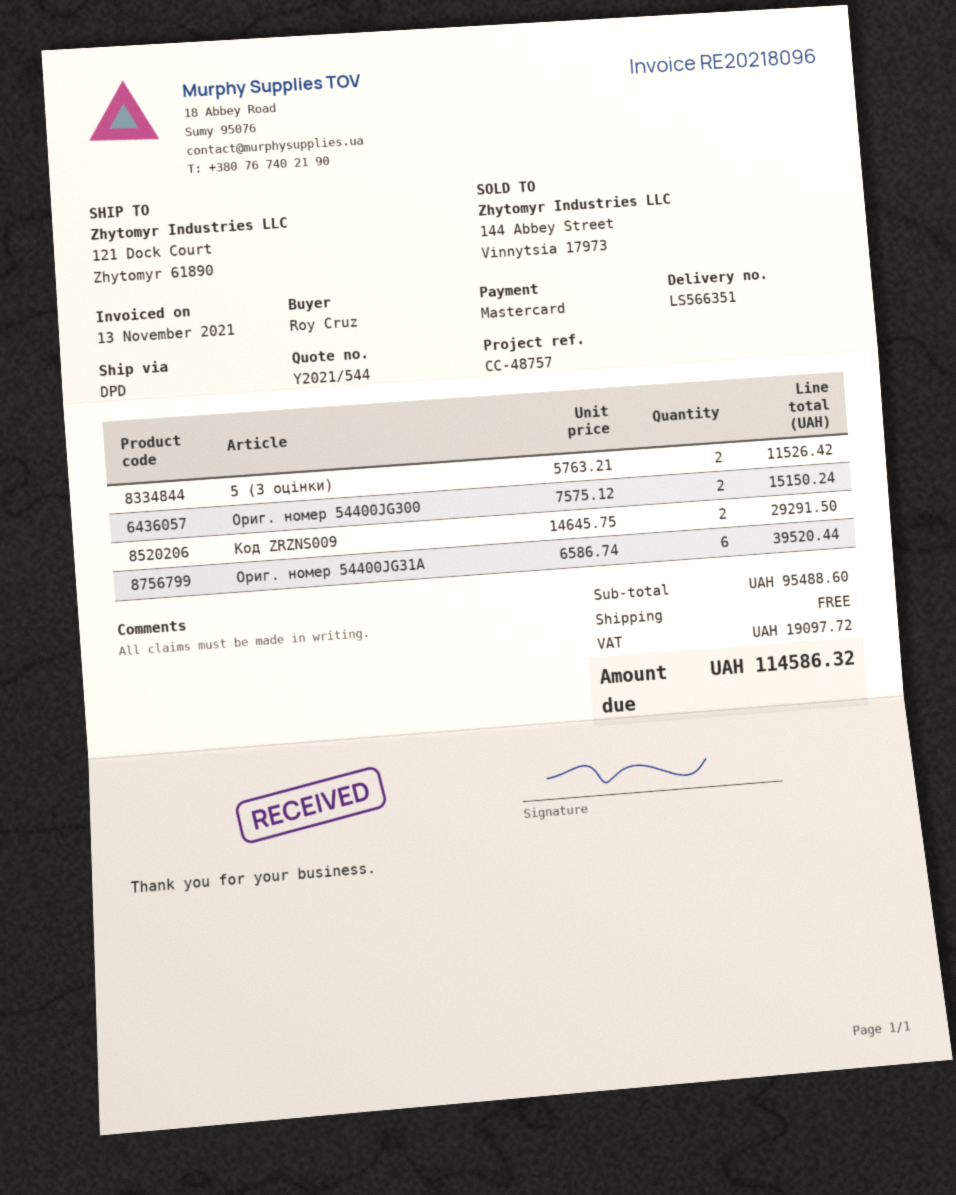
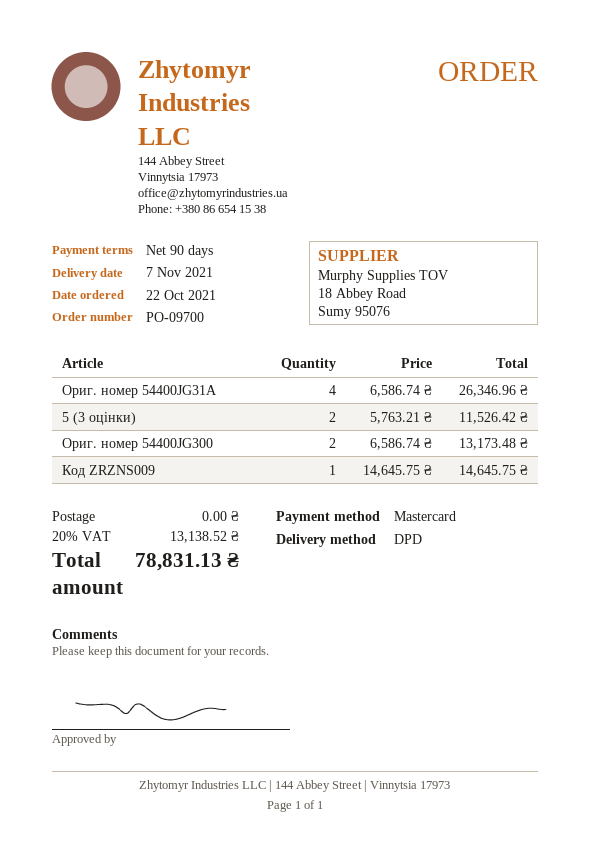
Ориг. номер 54400JG300: 2 x 7575.12 = 15150.24 -> 2 x 6586.74 = 13173.48
Код ZRZNS009: 2 x 14645.75 = 29291.50 -> 1 x 14645.75 = 14645.75
Ориг. номер 54400JG31A: 6 x 6586.74 = 39520.44 -> 4 x 6586.74 = 26346.96
tax: 19097.72 -> 13138.52
total: 114586.32 -> 78831.13

